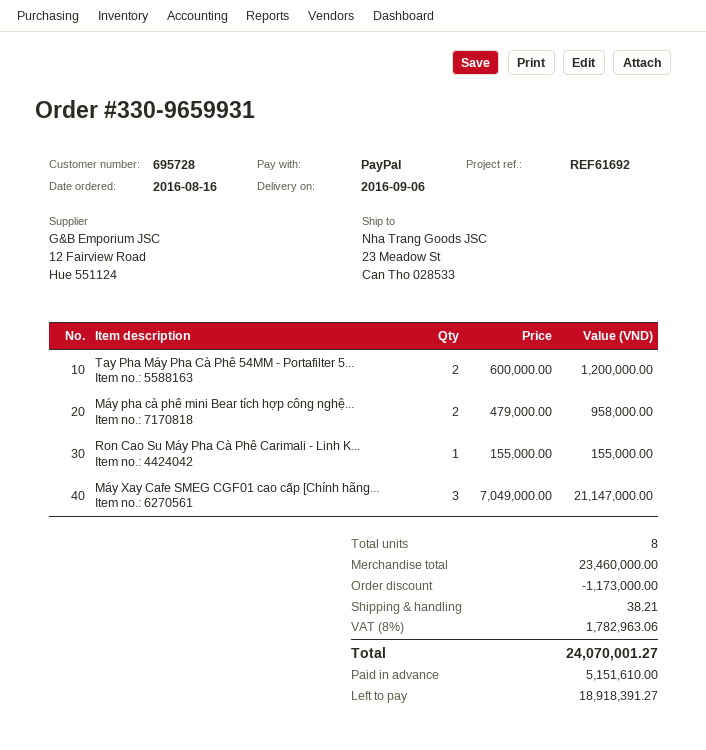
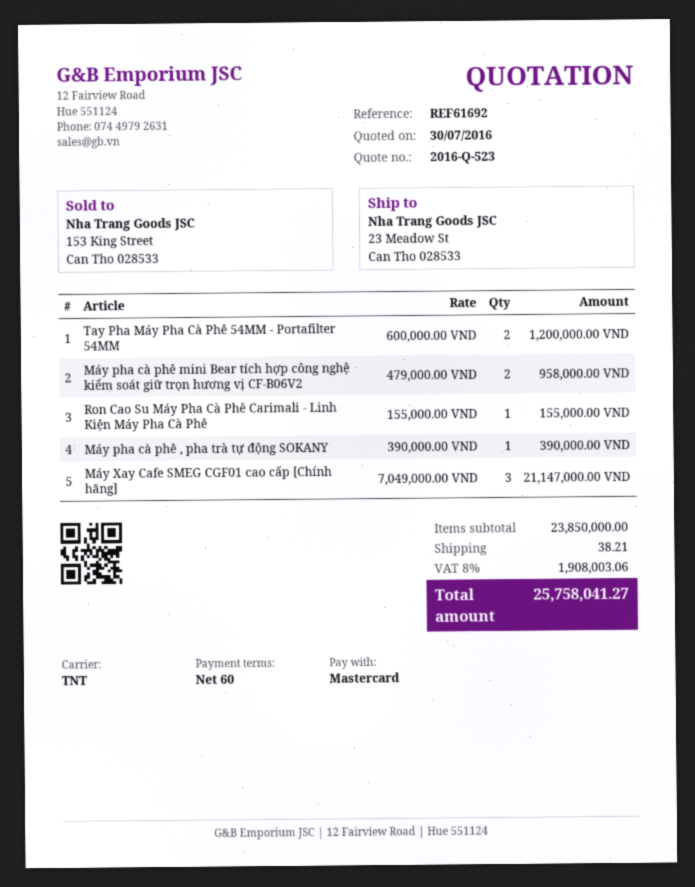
payment method: PayPal -> Mastercard
Máy pha cà phê , pha trà tự động SOKANY: none -> 1 x 390000.00 = 390000.00
subtotal: 23460000.00 -> 23850000.00
discount: 1173000.00 -> none
tax: 8% = 1782963.06 -> 8% = 1908003.06
total: 24070001.27 -> 25758041.27

